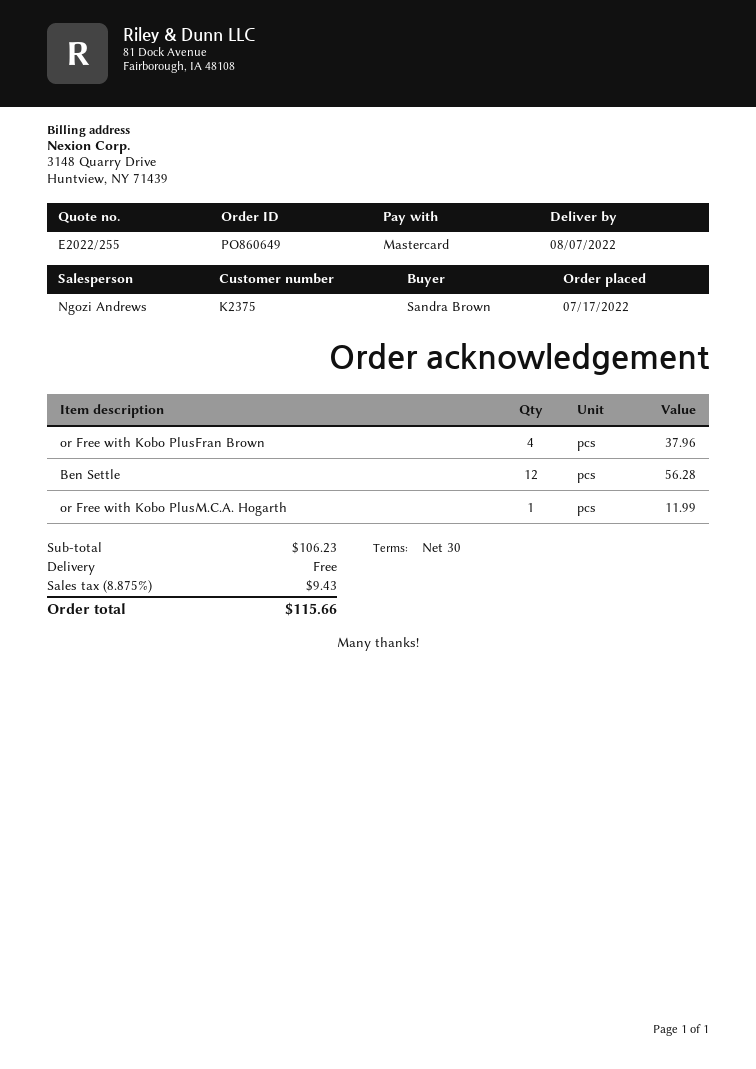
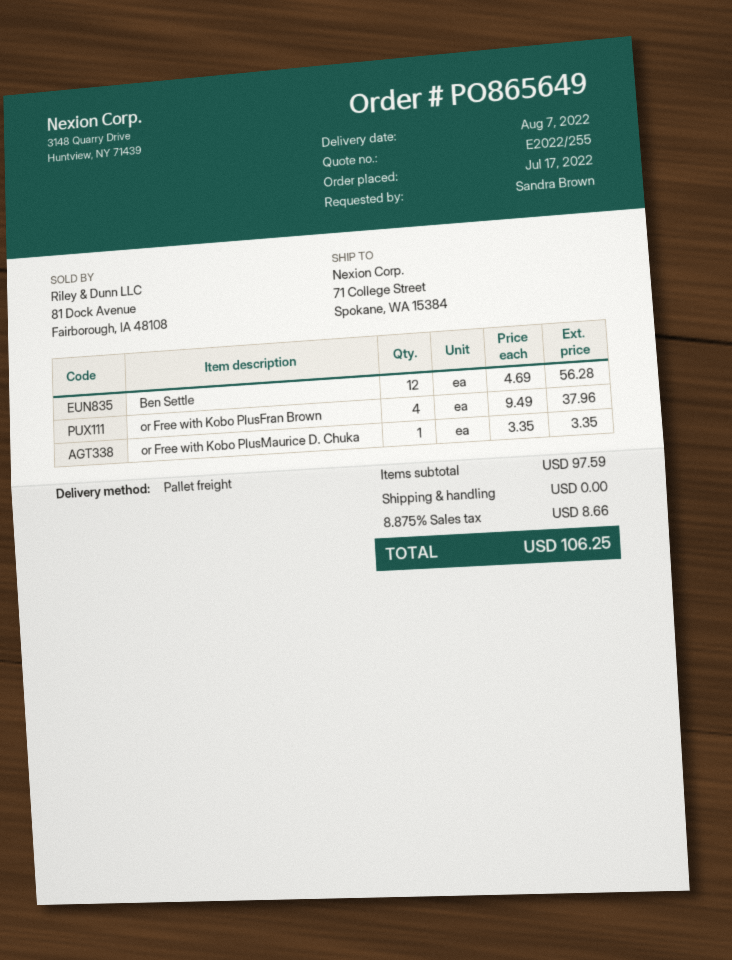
order number: PO860649 -> PO865649
or Free with Kobo PlusM.C.A. Hogarth: 1 for 11.99 -> none
or Free with Kobo PlusMaurice D. Chuka: none -> 1 for 3.35
subtotal: 106.23 -> 97.59
tax: 8.875% = 9.43 -> 8.875% = 8.66
total: 115.66 -> 106.25

